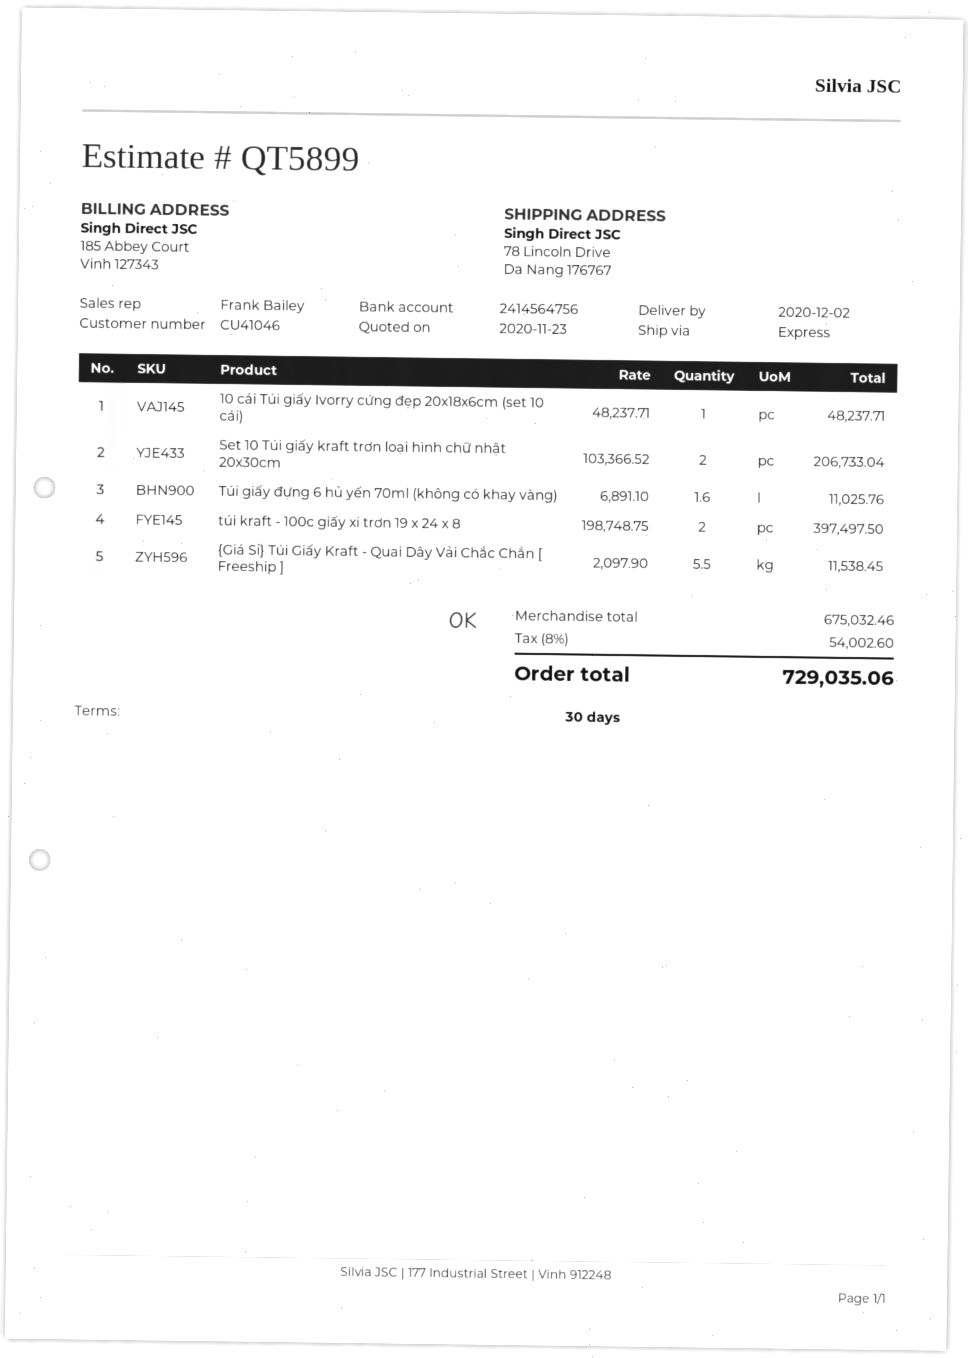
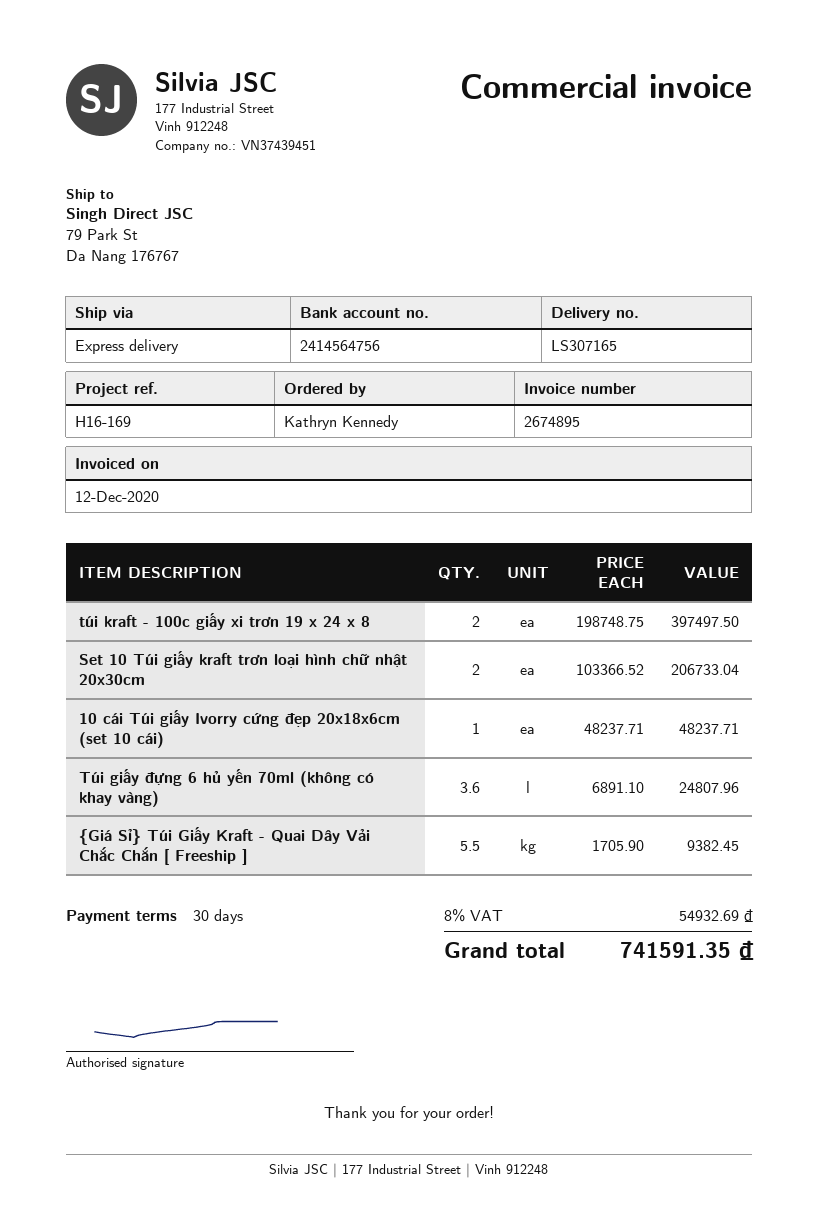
ship to: 78 Lincoln Drive, Da Nang 176767 -> 79 Park St, Da Nang 176767
Túi giấy đựng 6 hủ yến 70ml (không có khay vàng): 1.6 x 6891.10 = 11025.76 -> 3.6 x 6891.10 = 24807.96
{Giá Sỉ} Túi Giấy Kraft - Quai Dây Vải Chắc Chắn [ Freeship ]: 5.5 x 2097.90 = 11538.45 -> 5.5 x 1705.90 = 9382.45
tax: 8% = 54002.60 -> 8% = 54932.69
total: 729035.06 -> 741591.35

